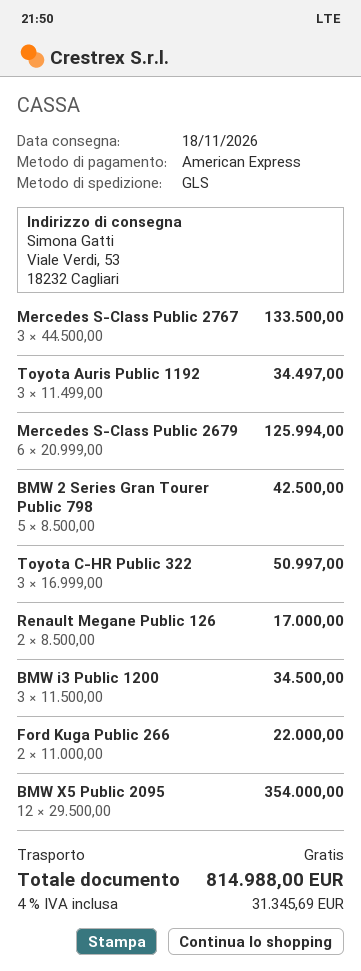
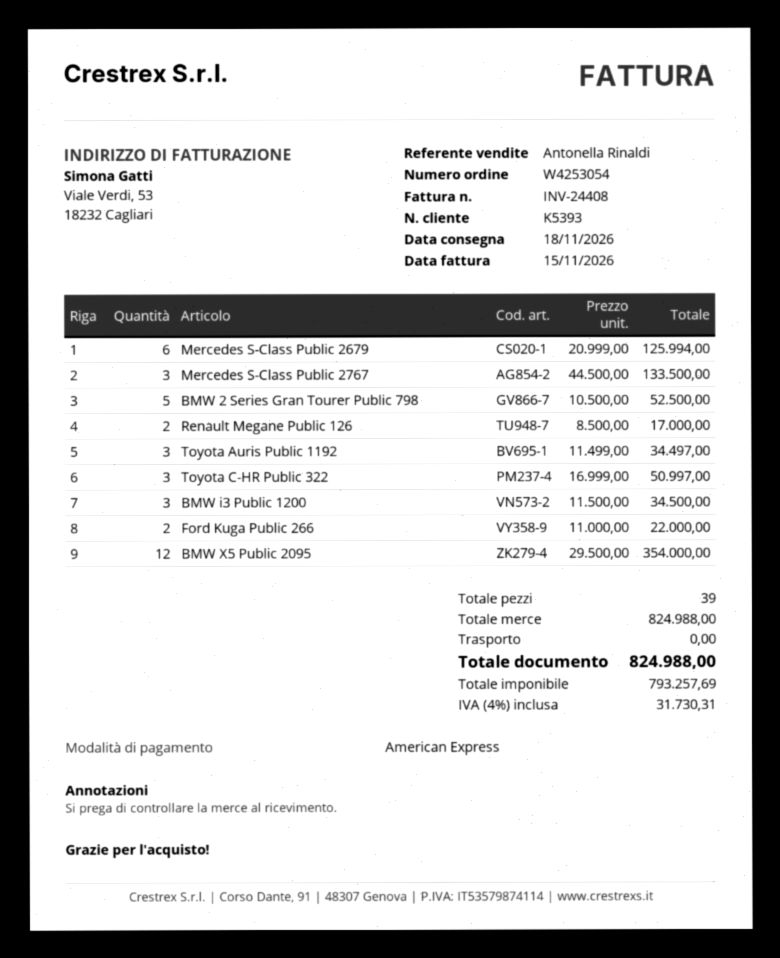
BMW 2 Series Gran Tourer Public 798: 5 x 8500.00 = 42500.00 -> 5 x 10500.00 = 52500.00
tax: 4% = 31345.69 -> 4% = 31730.31
total: 814988.00 -> 824988.00

